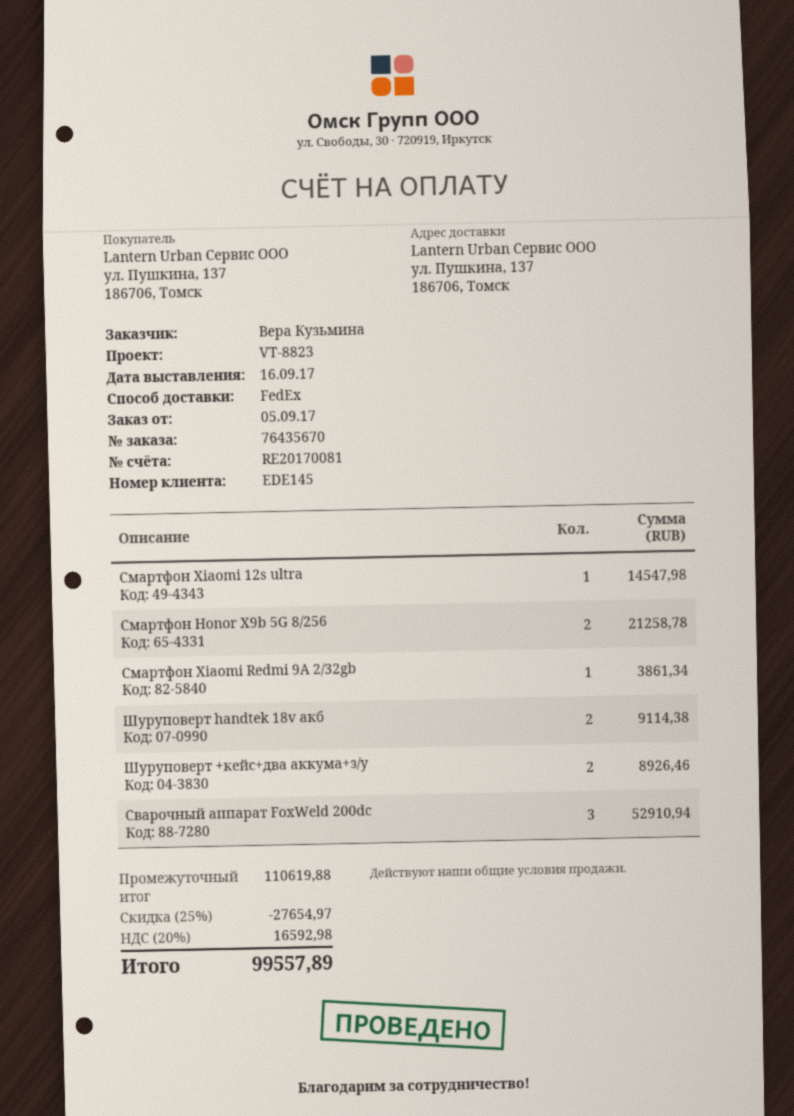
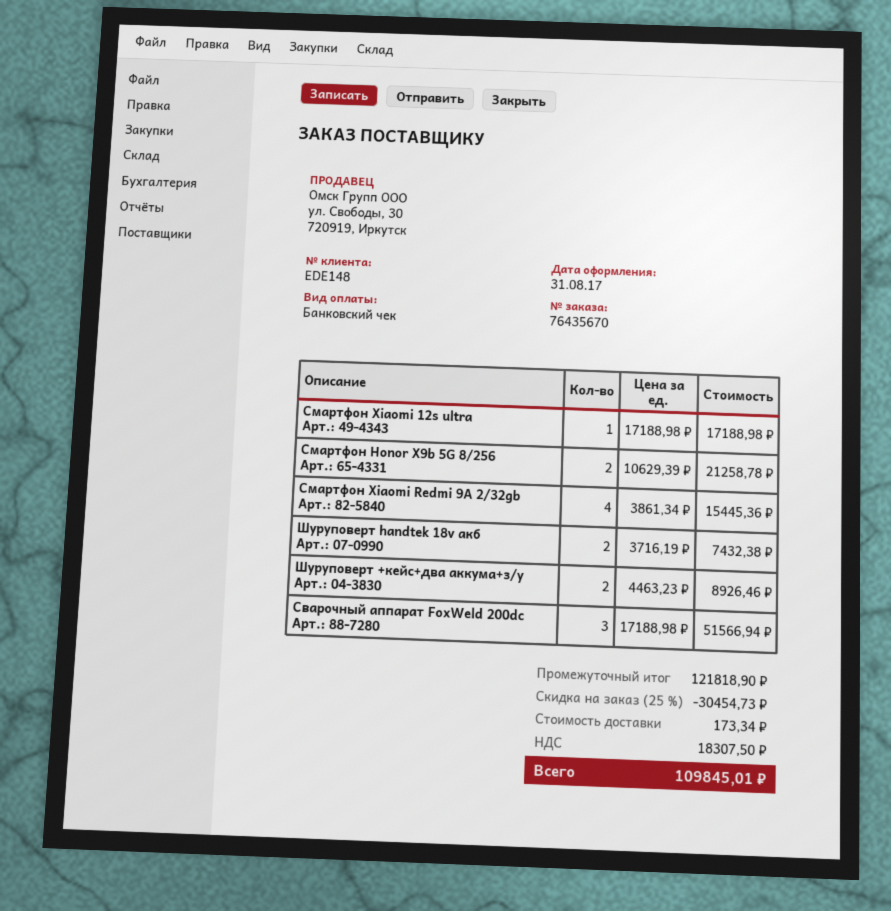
order date: 2017-09-05 -> 2017-08-31
customer number: EDE145 -> EDE148
Смартфон Xiaomi 12s ultra: 1 for 14547.98 -> 1 for 17188.98
Смартфон Xiaomi Redmi 9A 2/32gb: 1 for 3861.34 -> 4 for 15445.36
Шуруповерт handtek 18v акб: 2 for 9114.38 -> 2 for 7432.38
Сварочный аппарат FoxWeld 200dc: 3 for 52910.94 -> 3 for 51566.94
subtotal: 110619.88 -> 121818.90
discount: 25% = 27654.97 -> 25% = 30454.73
shipping: none -> 173.34
tax: 16592.98 -> 18307.50
total: 99557.89 -> 109845.01

